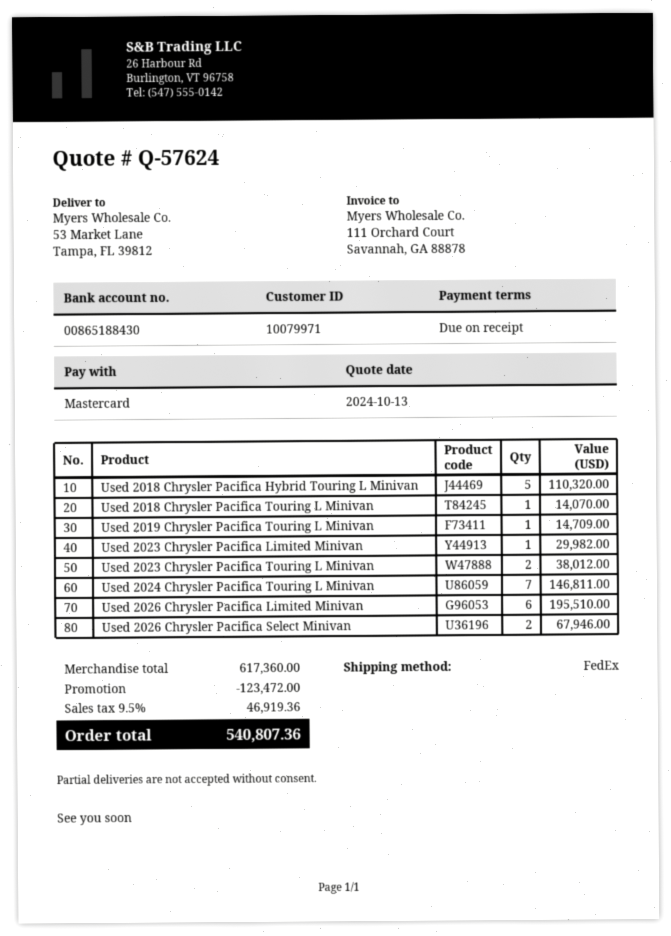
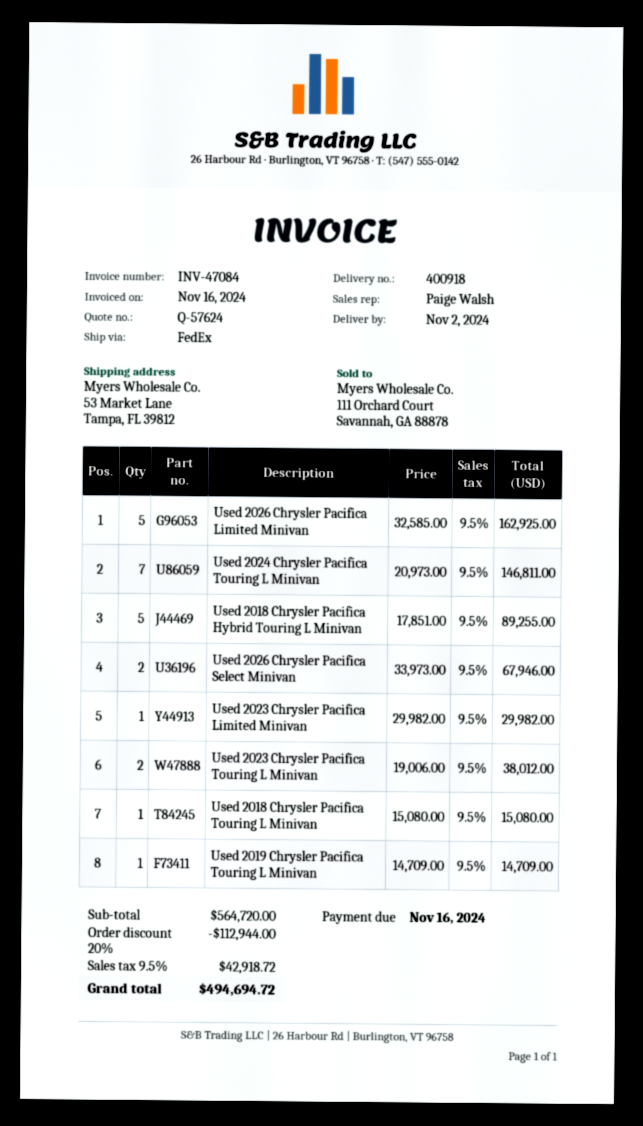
Used 2018 Chrysler Pacifica Hybrid Touring L Minivan: 5 for 110320.00 -> 5 for 89255.00
Used 2018 Chrysler Pacifica Touring L Minivan: 1 for 14070.00 -> 1 for 15080.00
Used 2026 Chrysler Pacifica Limited Minivan: 6 for 195510.00 -> 5 for 162925.00
subtotal: 617360.00 -> 564720.00
discount: 123472.00 -> 112944.00
tax: 9.5% = 46919.36 -> 9.5% = 42918.72
total: 540807.36 -> 494694.72

